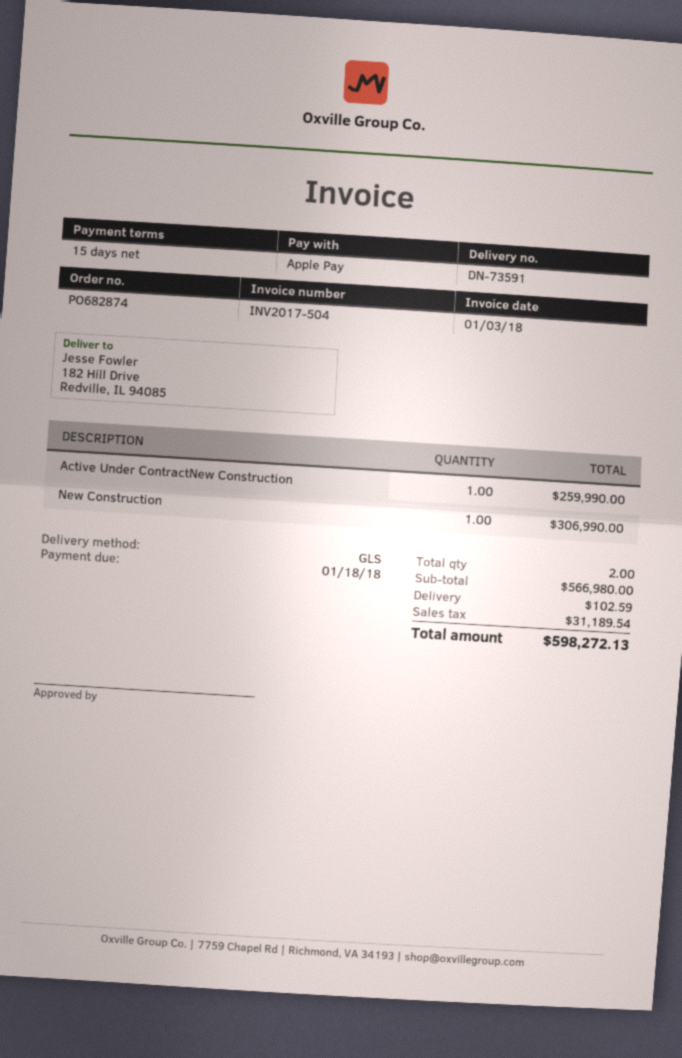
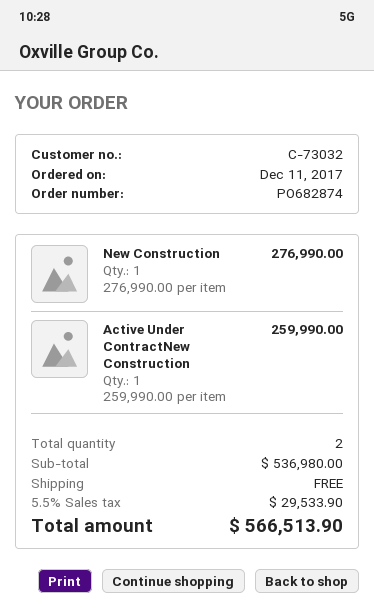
New Construction: 1 for 306990.00 -> 1 for 276990.00
subtotal: 566980.00 -> 536980.00
shipping: 102.59 -> 0.00
tax: 31189.54 -> 29533.90
total: 598272.13 -> 566513.90

